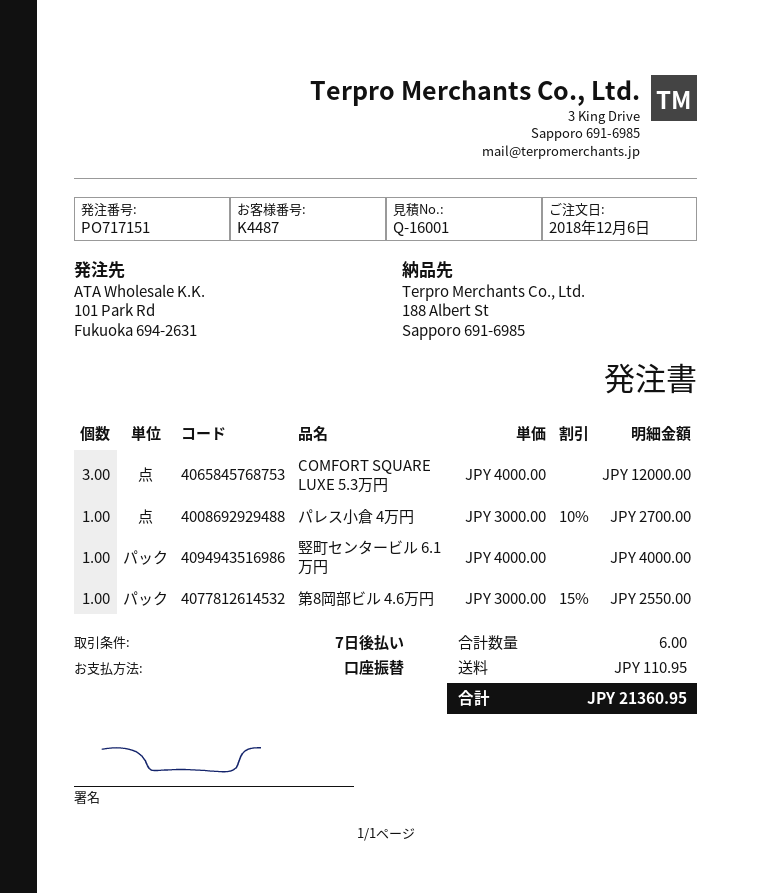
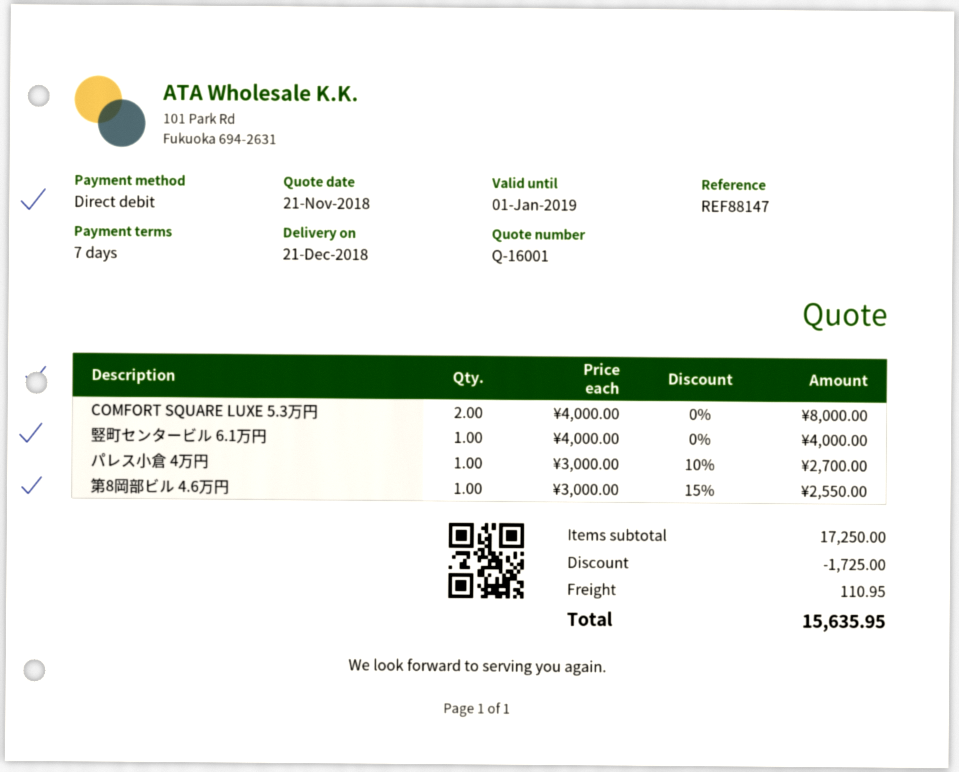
COMFORT SQUARE LUXE 5.3万円: 3 x 4000.00 = 12000.00 -> 2 x 4000.00 = 8000.00
discount: none -> 1725.00
total: 21360.95 -> 15635.95

